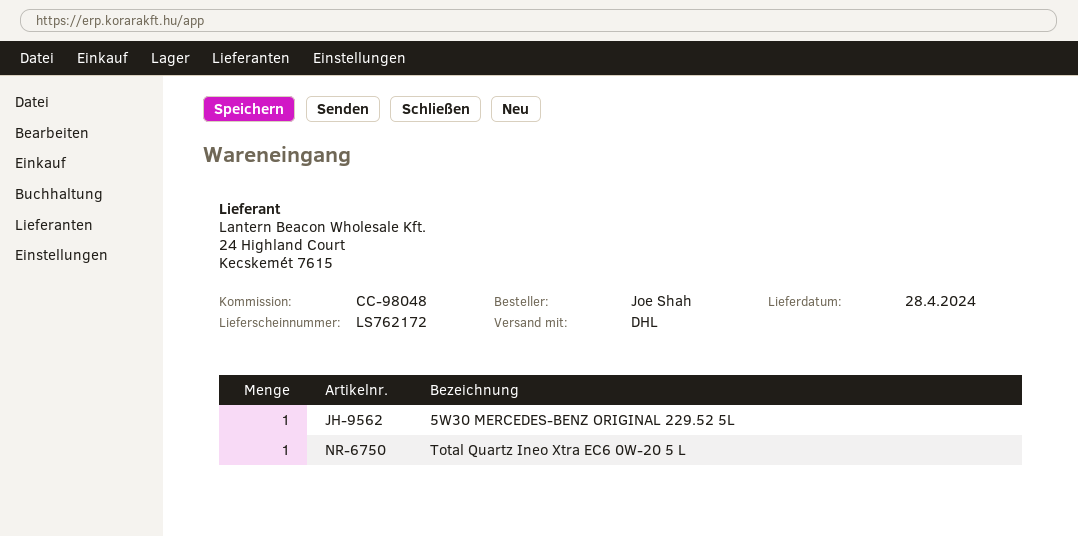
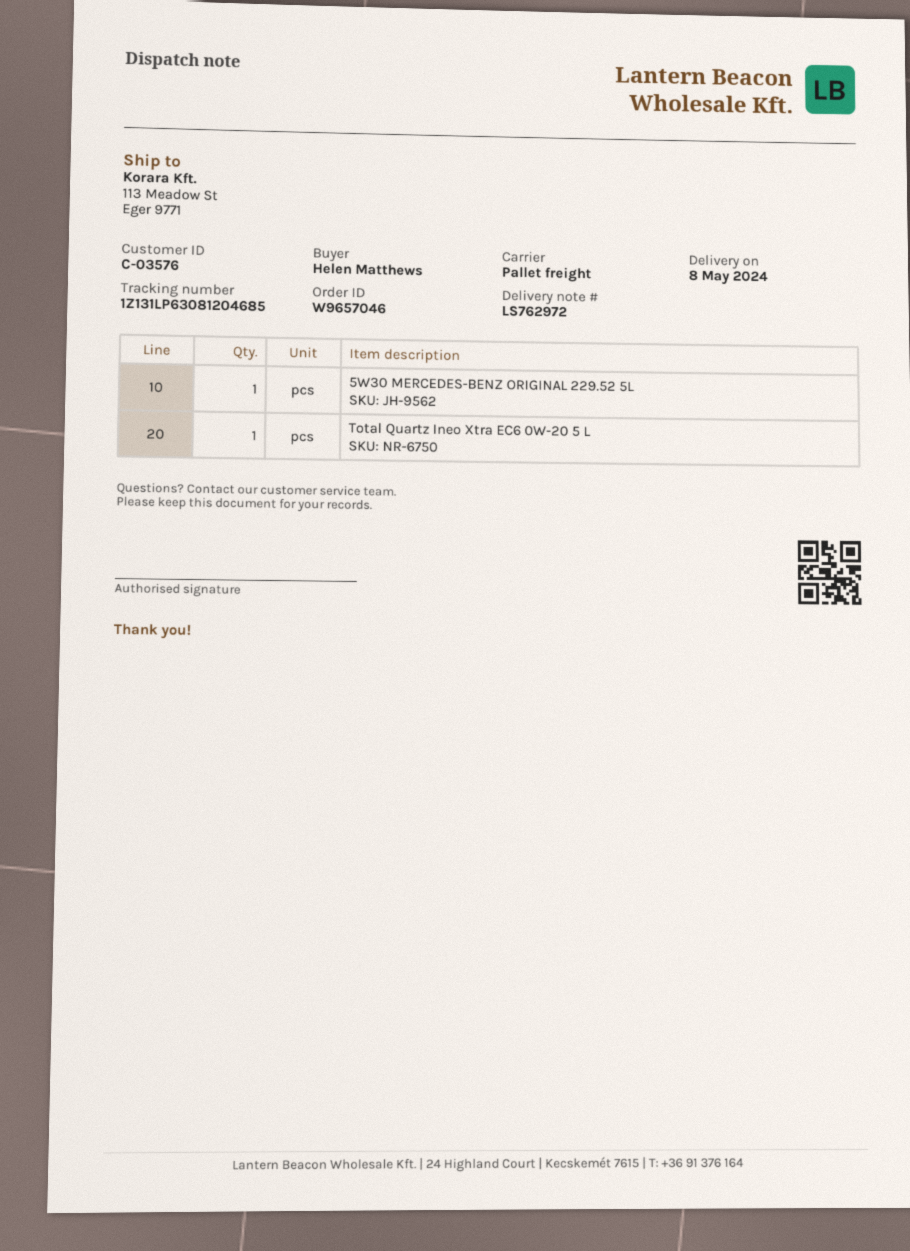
delivery note number: LS762172 -> LS762972
delivery date: 2024-04-28 -> 2024-05-08
ordered by: Joe Shah -> Helen Matthews
shipping method: DHL -> pallet freight

